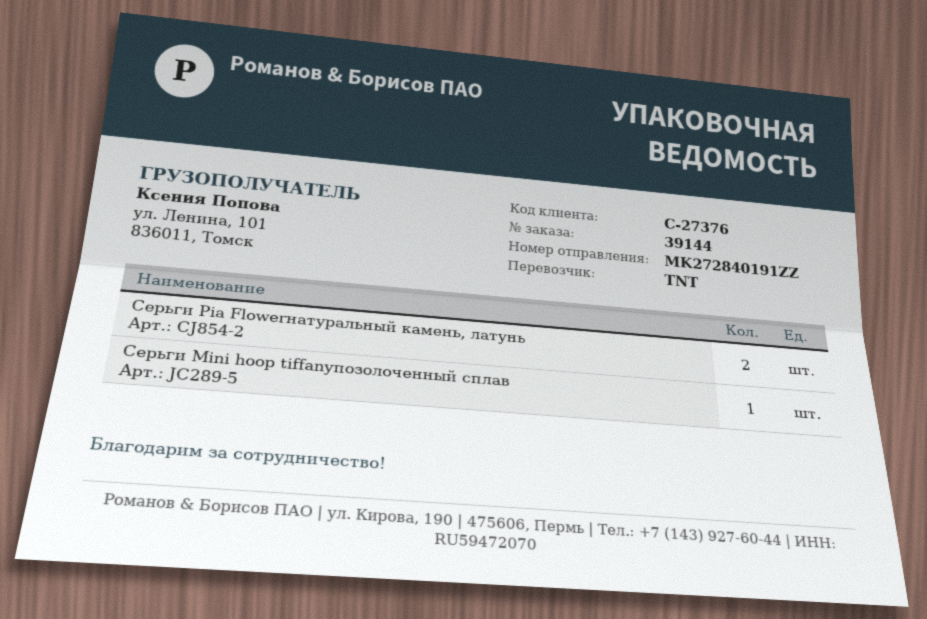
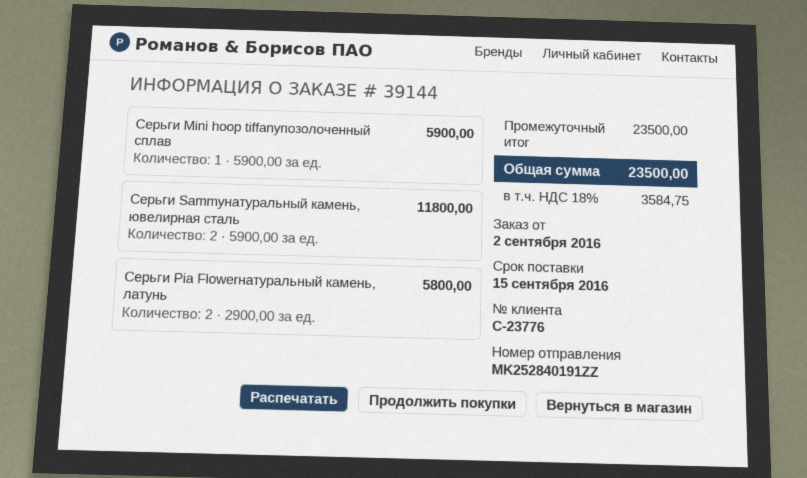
customer number: C-27376 -> C-23776
tracking number: MK272840191ZZ -> MK252840191ZZ
Серьги Sammyнатуральный камень, ювелирная сталь: none -> 2

